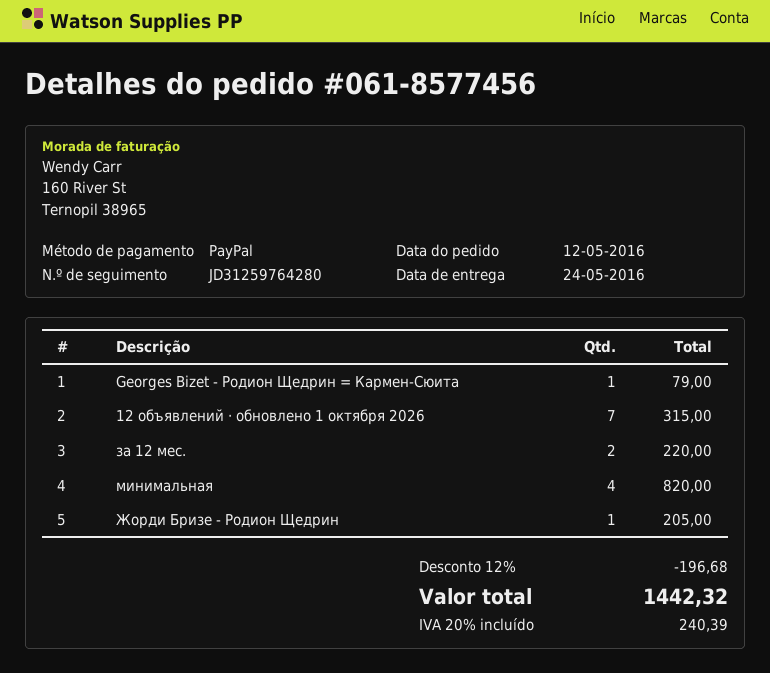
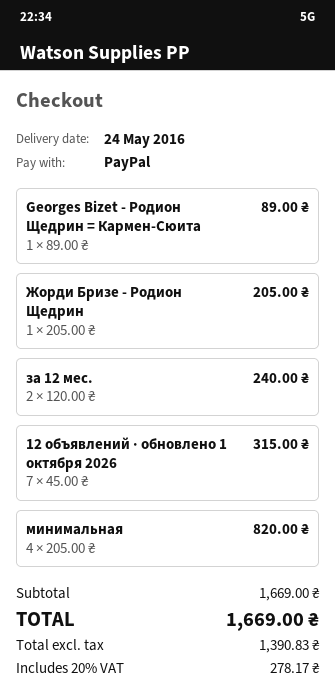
Georges Bizet - Родион Щедрин = Кармен-Сюита: 1 for 79.00 -> 1 for 89.00
за 12 мес.: 2 for 220.00 -> 2 for 240.00
discount: 12% = 196.68 -> none
tax: 20% = 240.39 -> 20% = 278.17
total: 1442.32 -> 1669.00

